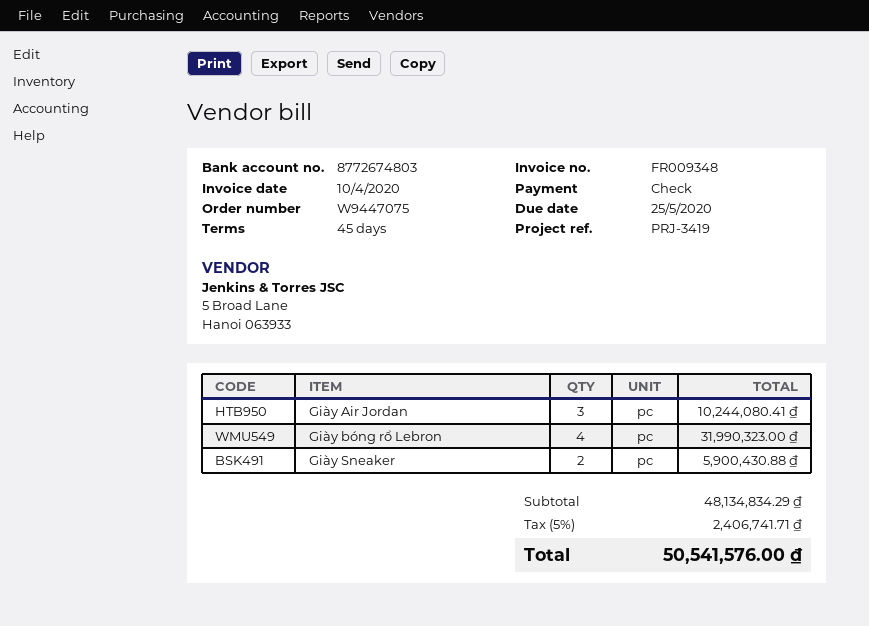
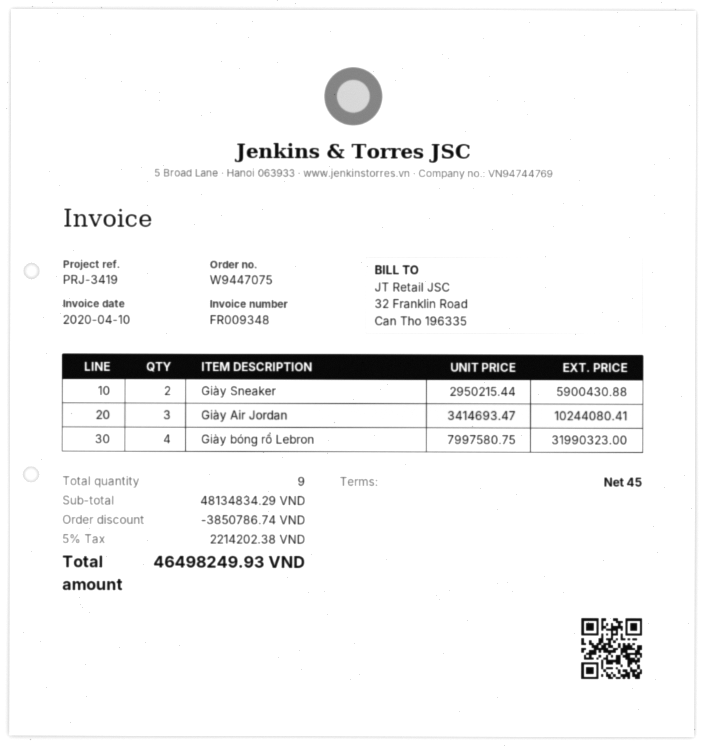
discount: none -> 3850786.74
tax: 5% = 2406741.71 -> 5% = 2214202.38
total: 50541576.00 -> 46498249.93

